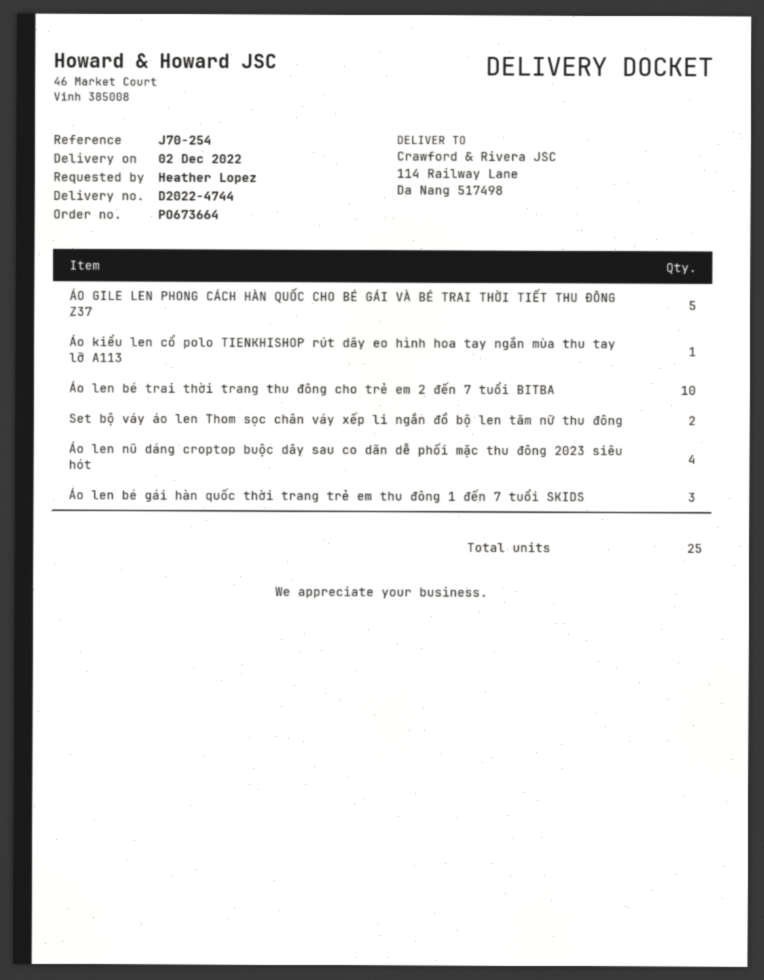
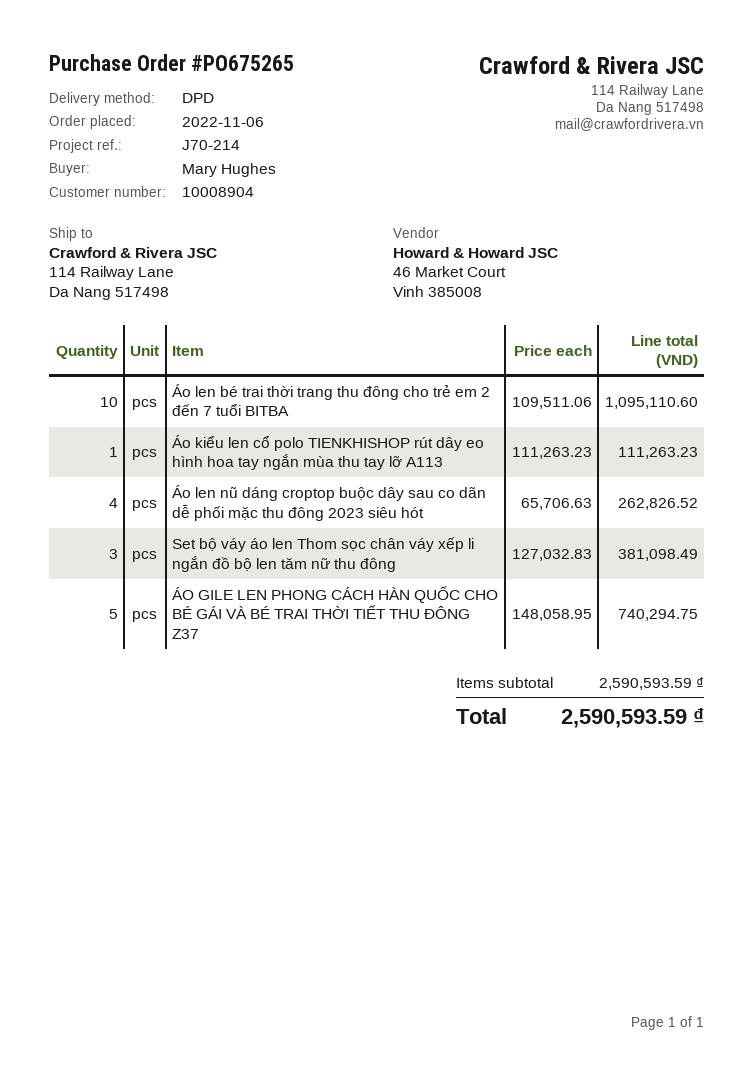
order number: PO673664 -> PO675265
reference: J70-254 -> J70-214
ordered by: Heather Lopez -> Mary Hughes
Set bộ váy áo len Thom sọc chân váy xếp li ngắn đồ bộ len tăm nữ thu đông: 2 -> 3
Áo len bé gái hàn quốc thời trang trẻ em thu đông 1 đến 7 tuổi SKIDS: 3 -> none

